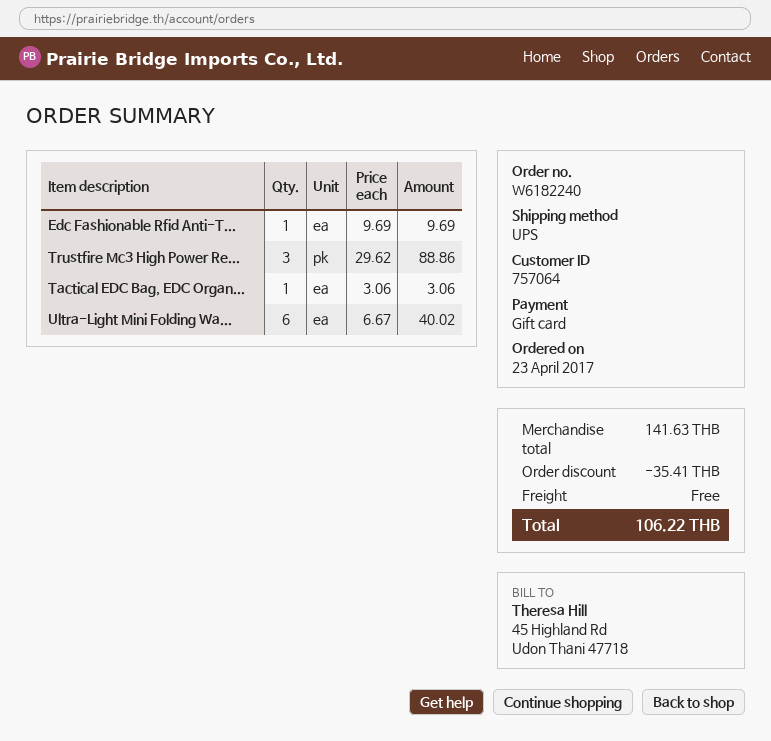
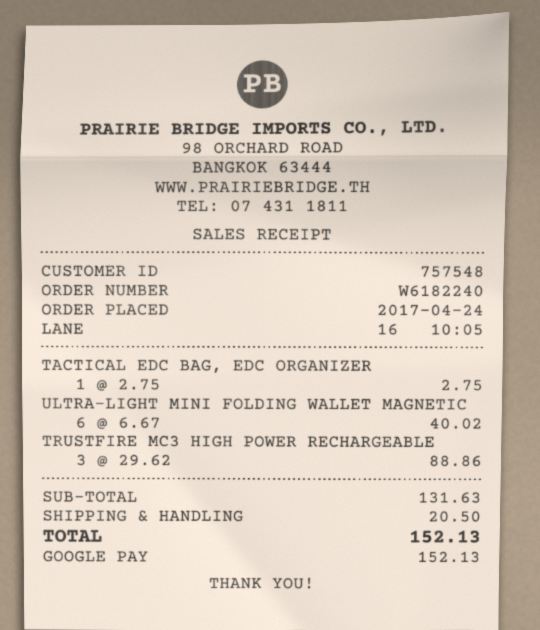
order date: 2017-04-23 -> 2017-04-24
customer number: 757064 -> 757548
payment method: gift card -> Google Pay
Edc Fashionable Rfid Anti-T...: 1 x 9.69 = 9.69 -> none
Tactical EDC Bag, EDC Organ...: 1 x 3.06 = 3.06 -> 1 x 2.75 = 2.75
subtotal: 141.63 -> 131.63
discount: 35.41 -> none
shipping: 0.00 -> 20.50
total: 106.22 -> 152.13

